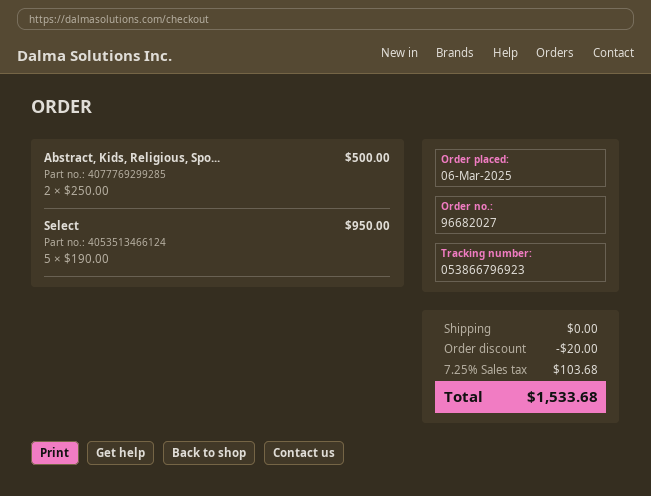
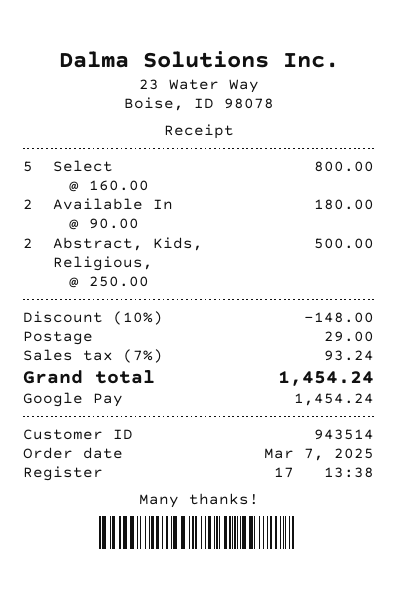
order date: 2025-03-06 -> 2025-03-07
Select: 5 x 190.00 = 950.00 -> 5 x 160.00 = 800.00
Available In: none -> 2 x 90.00 = 180.00
discount: 20.00 -> 148.00
shipping: 0.00 -> 29.00
tax: 7.25% = 103.68 -> 7% = 93.24
total: 1533.68 -> 1454.24

